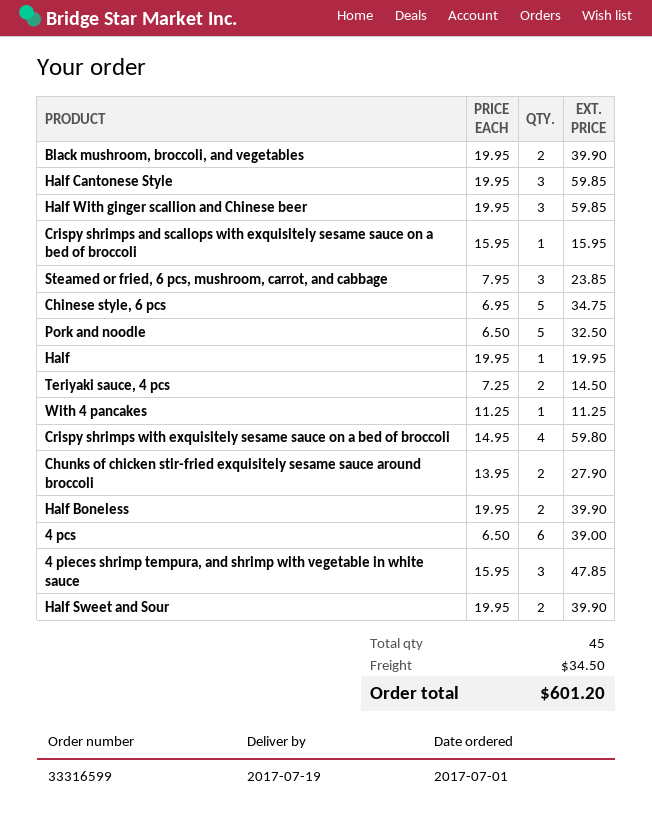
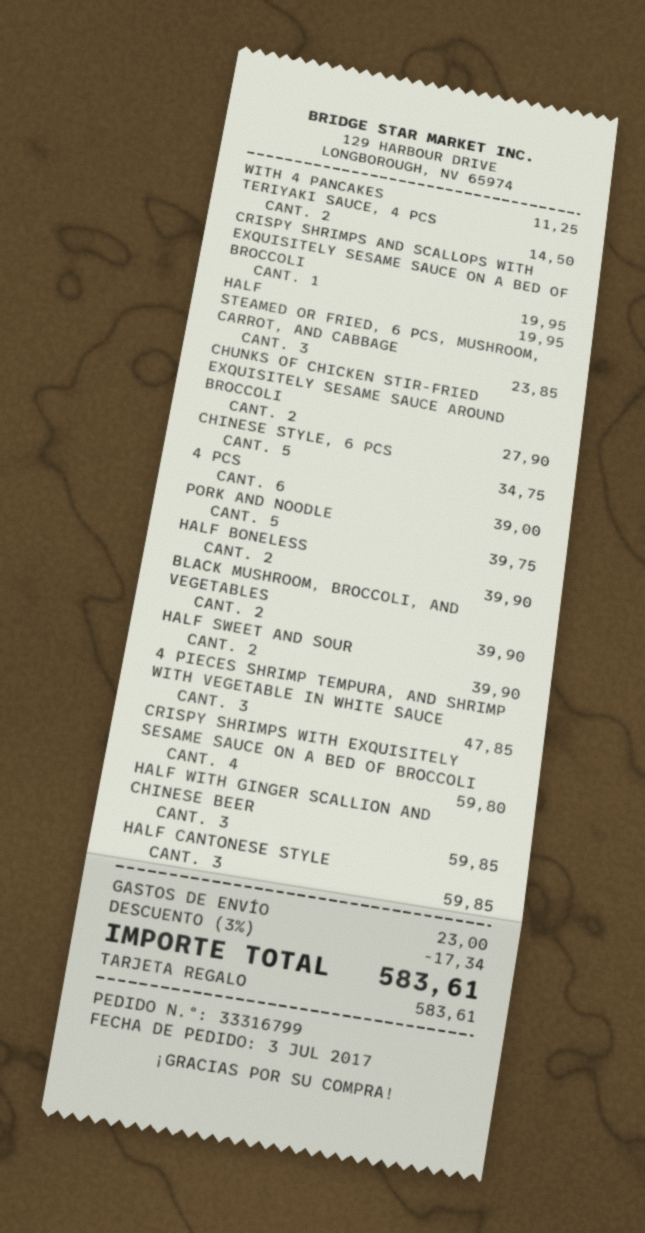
order number: 33316599 -> 33316799
order date: 2017-07-01 -> 2017-07-03
Crispy shrimps and scallops with exquisitely sesame sauce on a bed of broccoli: 1 for 15.95 -> 1 for 19.95
Pork and noodle: 5 for 32.50 -> 5 for 39.75
discount: none -> 3% = 17.34
shipping: 34.50 -> 23.00
total: 601.20 -> 583.61

